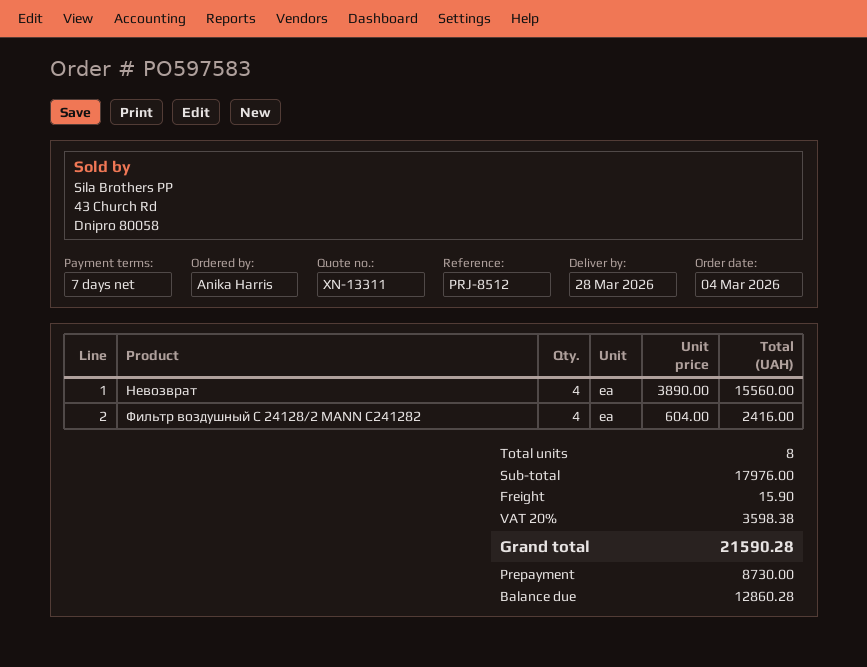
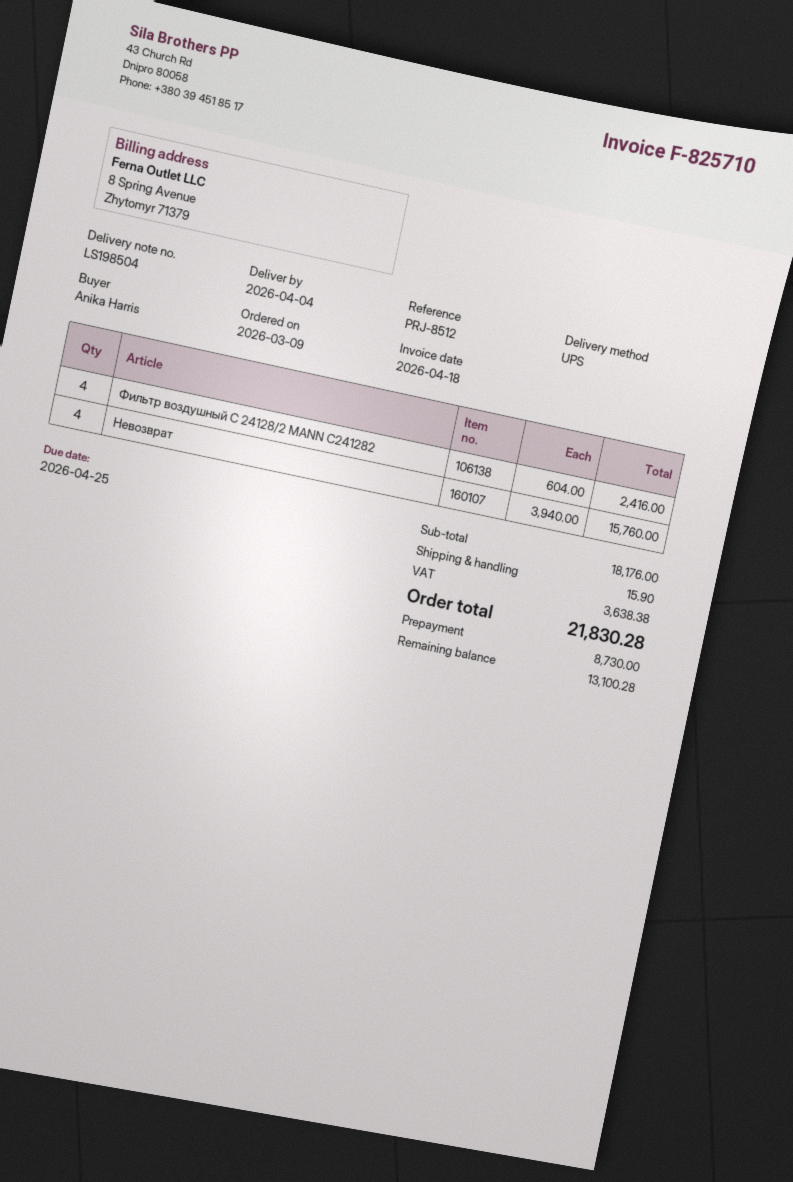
order date: 2026-03-04 -> 2026-03-09
delivery date: 2026-03-28 -> 2026-04-04
Невозврат: 4 x 3890.00 = 15560.00 -> 4 x 3940.00 = 15760.00
subtotal: 17976.00 -> 18176.00
tax: 3598.38 -> 3638.38
total: 21590.28 -> 21830.28
balance: 12860.28 -> 13100.28

